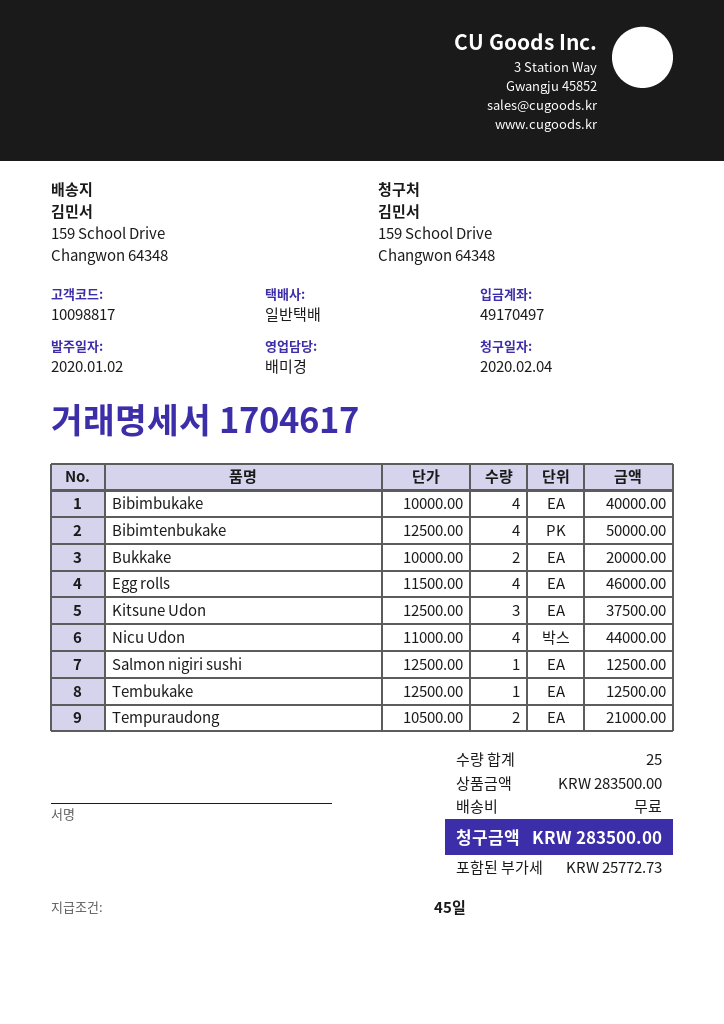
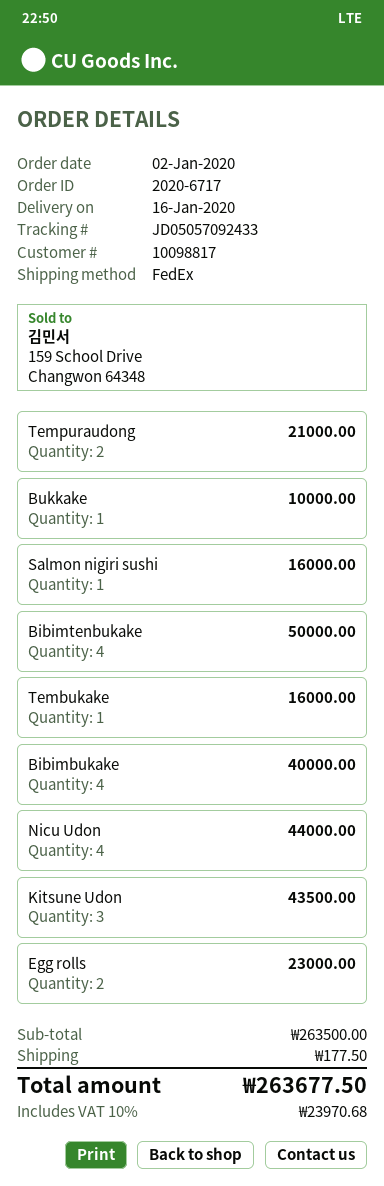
shipping method: standard -> FedEx
Bukkake: 2 for 20000.00 -> 1 for 10000.00
Egg rolls: 4 for 46000.00 -> 2 for 23000.00
Kitsune Udon: 3 for 37500.00 -> 3 for 43500.00
Salmon nigiri sushi: 1 for 12500.00 -> 1 for 16000.00
Tembukake: 1 for 12500.00 -> 1 for 16000.00
subtotal: 283500.00 -> 263500.00
shipping: 0.00 -> 177.50
tax: 25772.73 -> 23970.68
total: 283500.00 -> 263677.50

